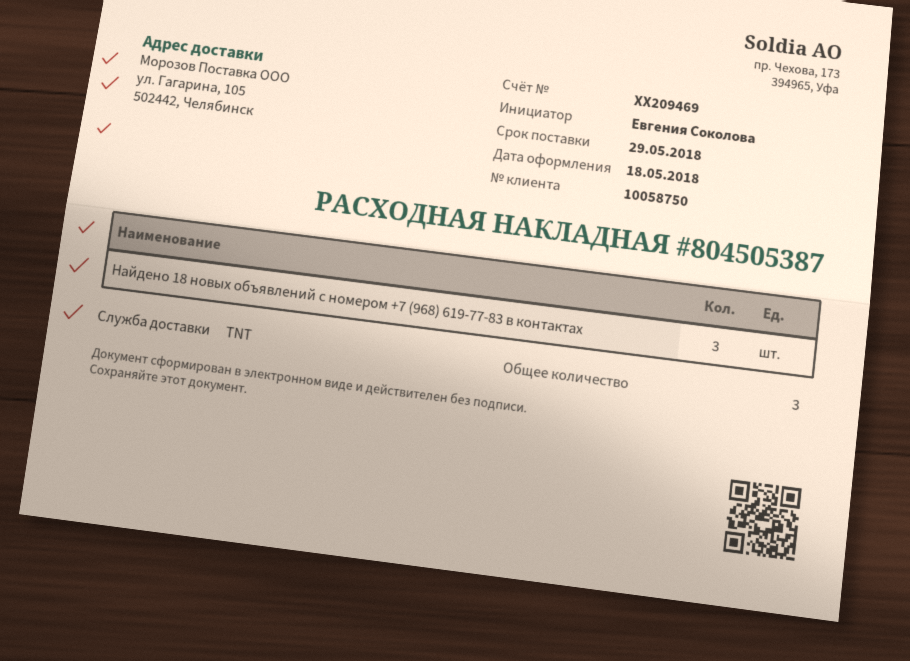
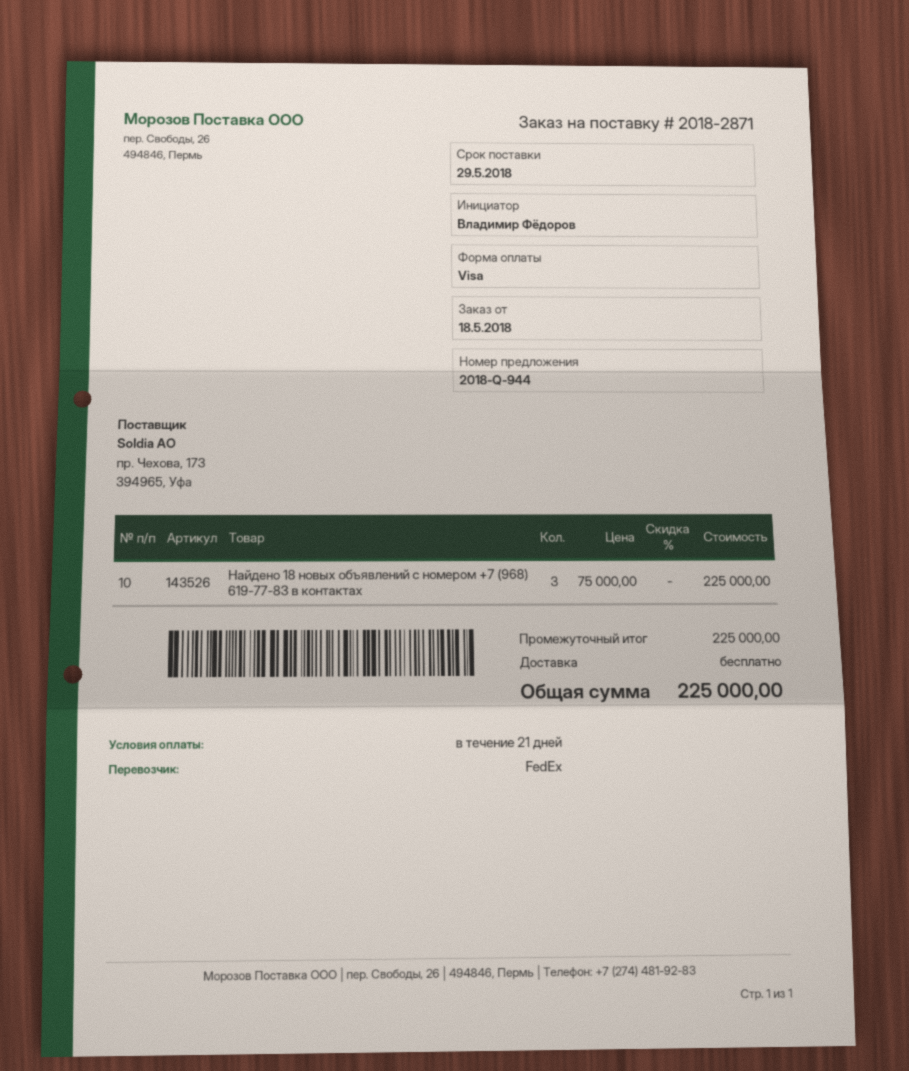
ordered by: Евгения Соколова -> Владимир Фёдоров
shipping method: TNT -> FedEx

